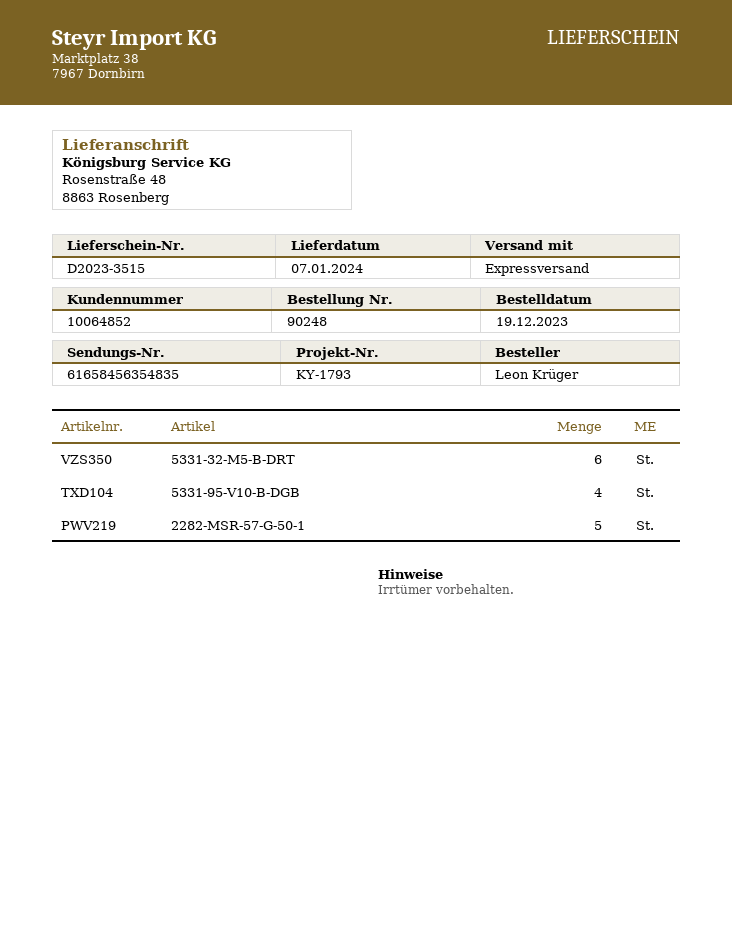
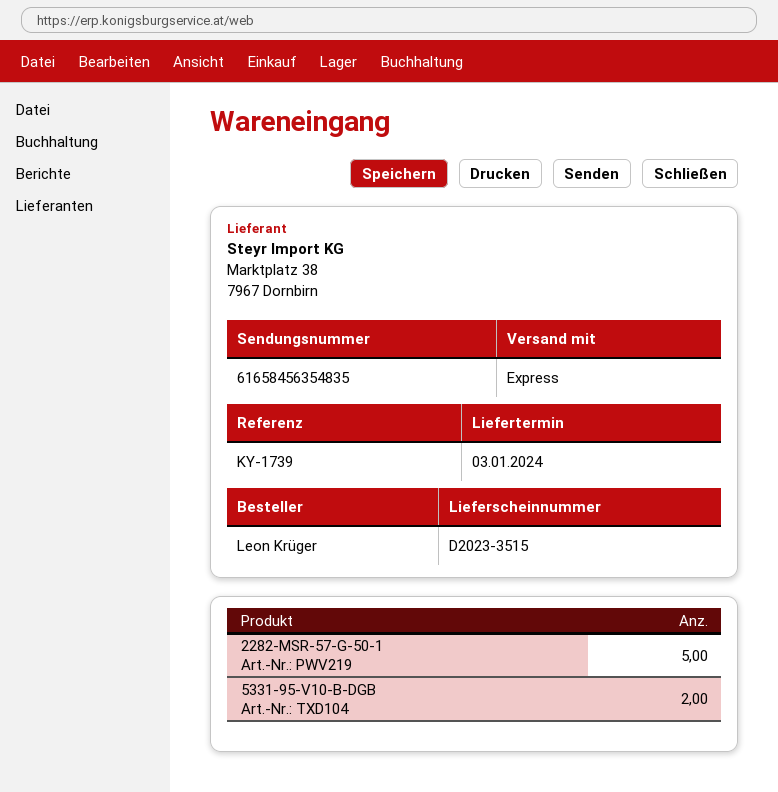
delivery date: 2024-01-07 -> 2024-01-03
reference: KY-1793 -> KY-1739
5331-32-M5-B-DRT: 6 -> none
5331-95-V10-B-DGB: 4 -> 2

